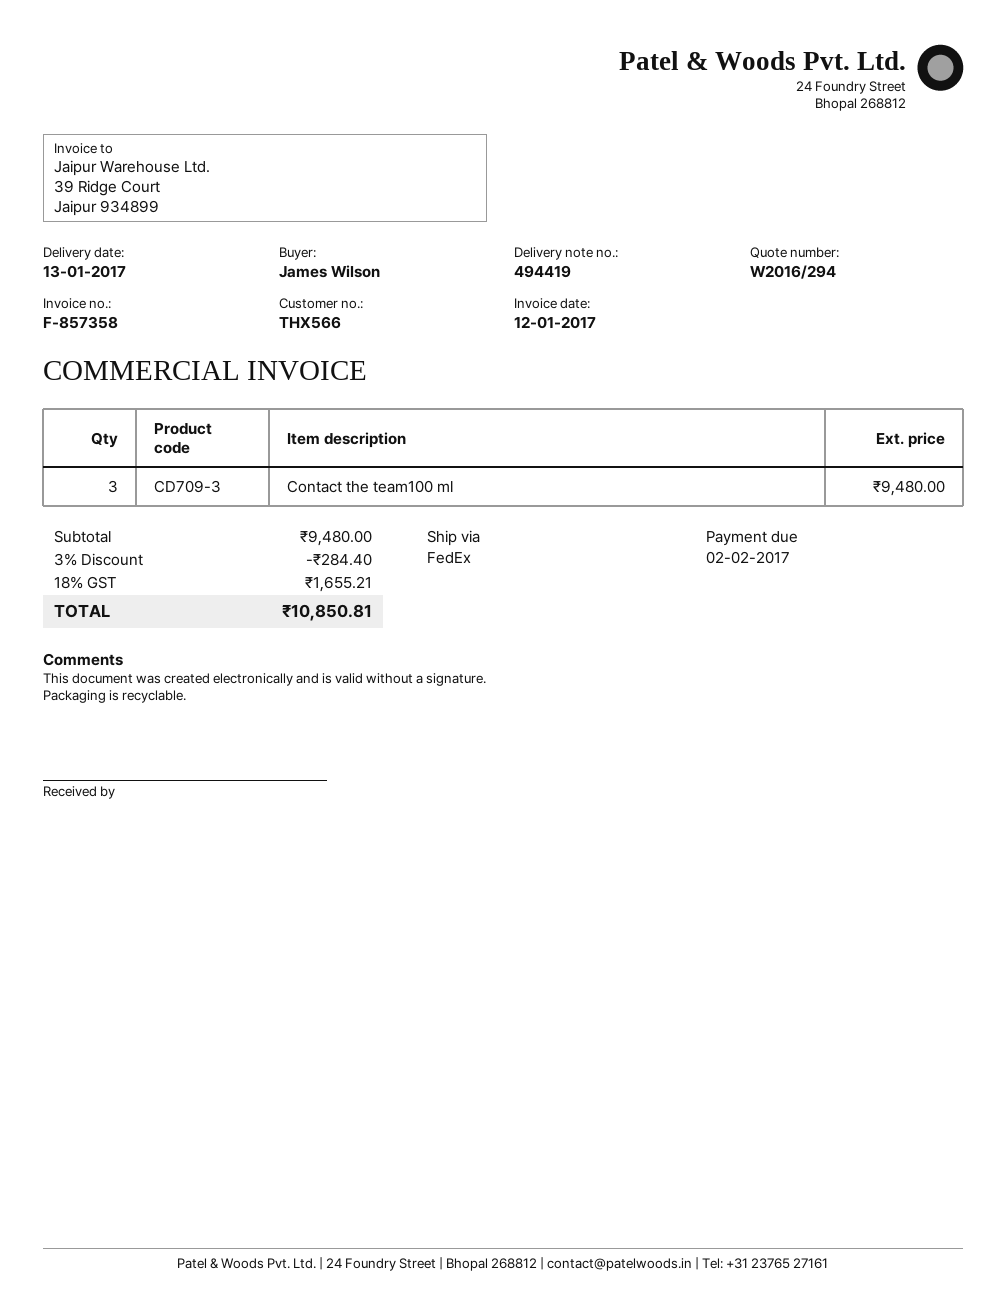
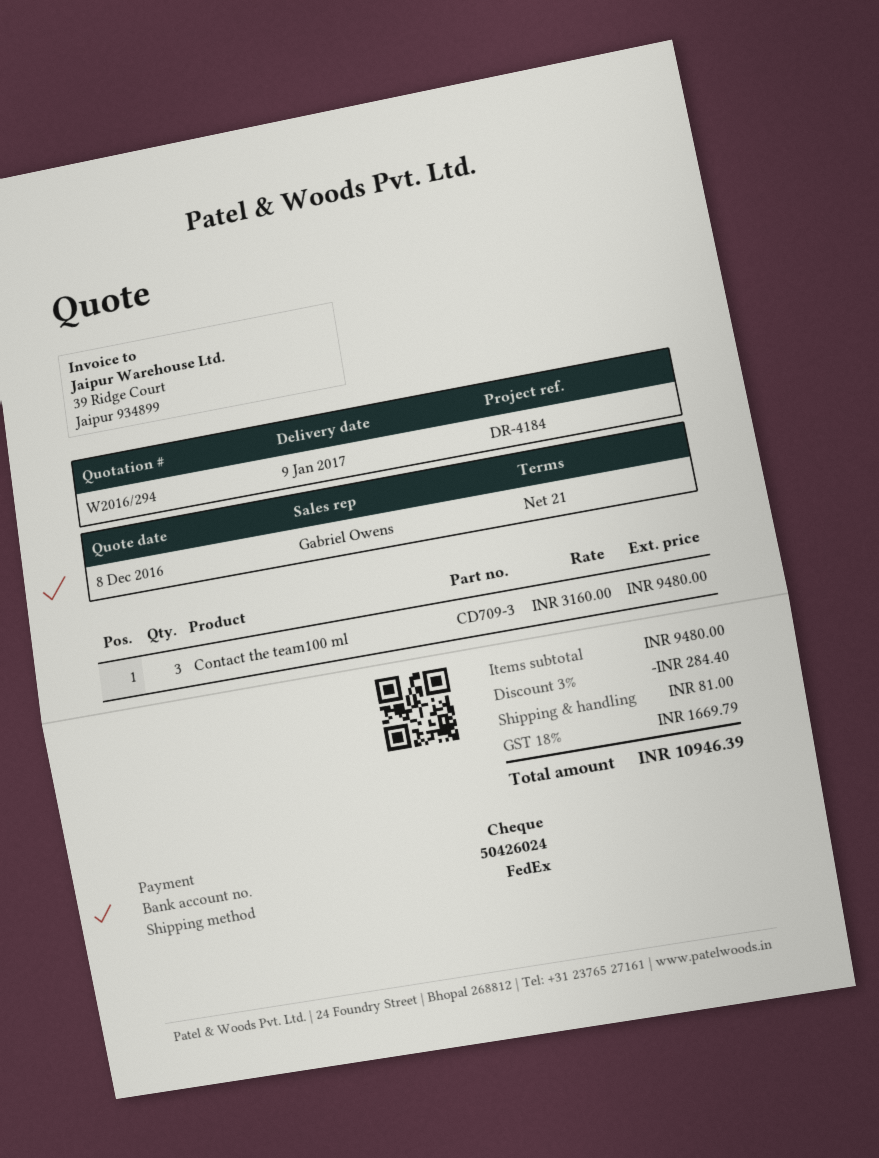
delivery date: 2017-01-13 -> 2017-01-09
shipping: none -> 81.00
tax: 18% = 1655.21 -> 18% = 1669.79
total: 10850.81 -> 10946.39

